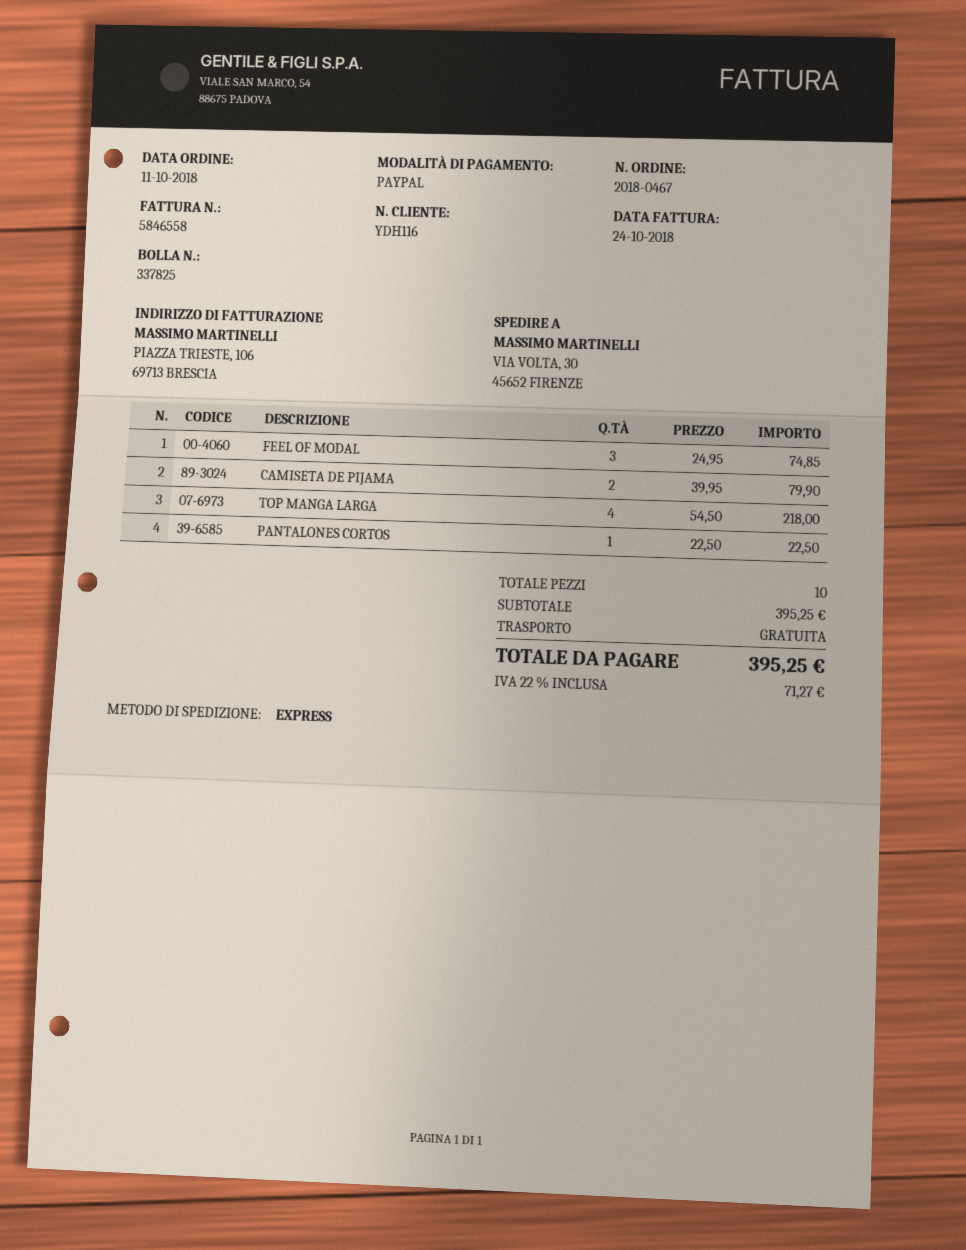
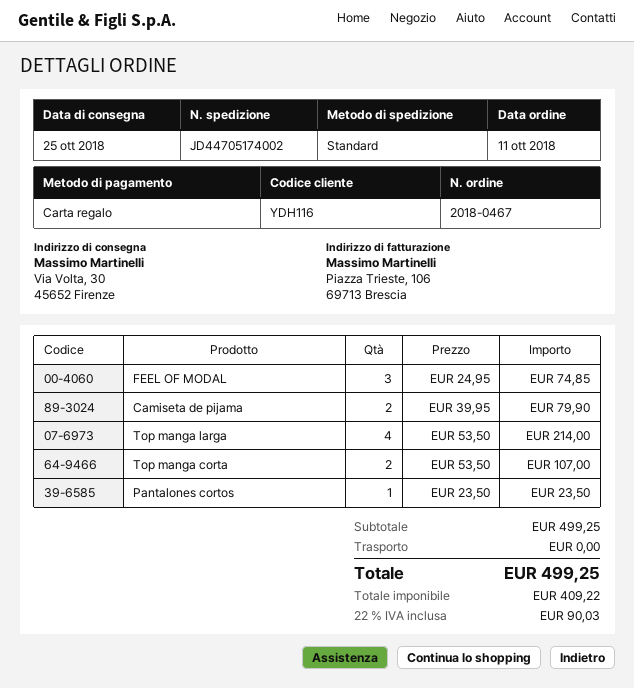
payment method: PayPal -> gift card
shipping method: express -> standard
TOP MANGA LARGA: 4 x 54.50 = 218.00 -> 4 x 53.50 = 214.00
PANTALONES CORTOS: 1 x 22.50 = 22.50 -> 1 x 23.50 = 23.50
Top manga corta: none -> 2 x 53.50 = 107.00
subtotal: 395.25 -> 499.25
tax: 22% = 71.27 -> 22% = 90.03
total: 395.25 -> 499.25

